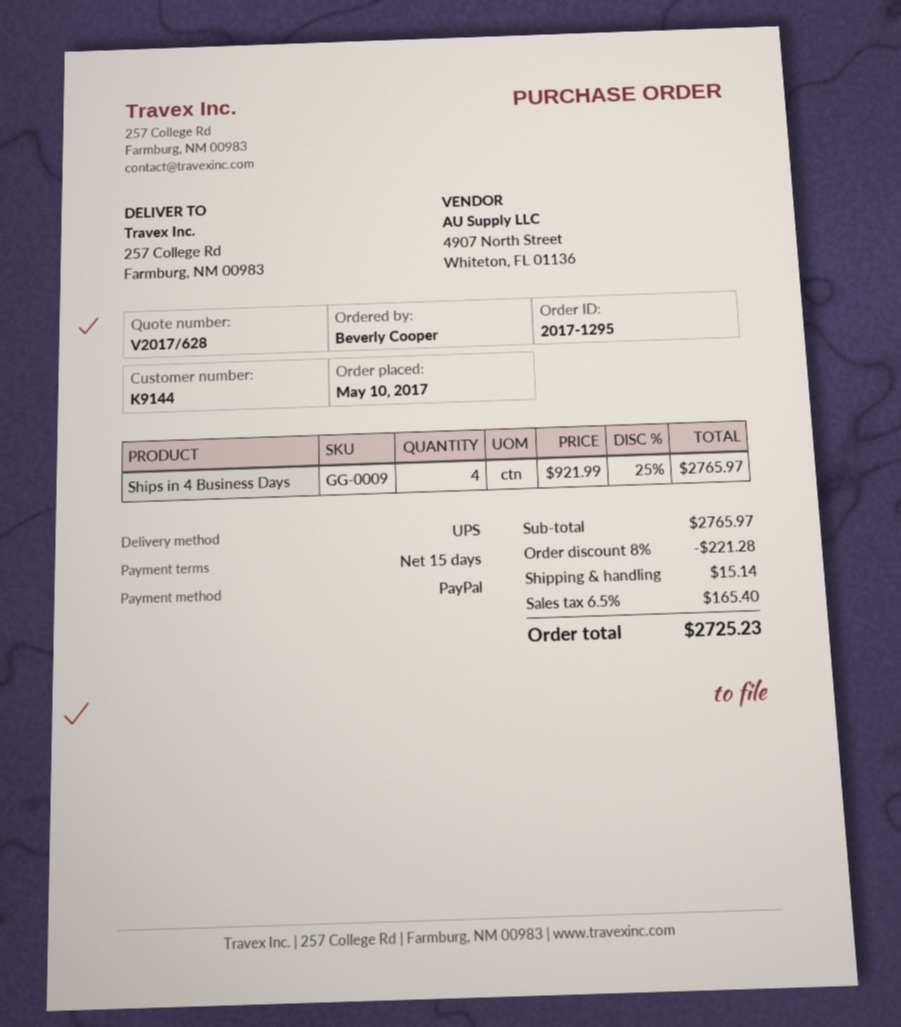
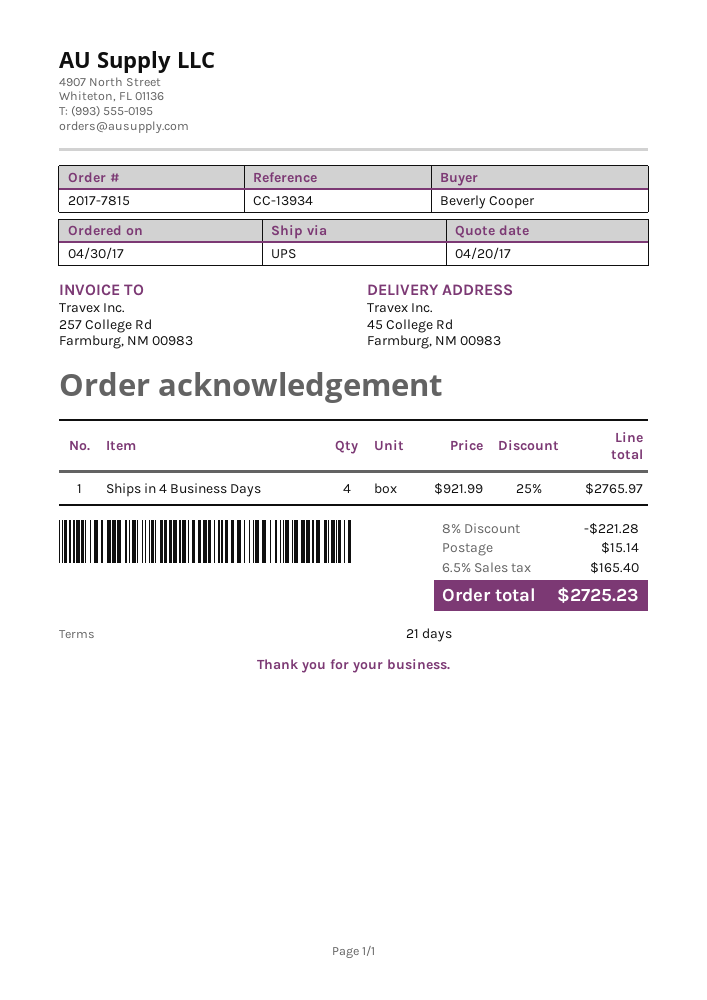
order number: 2017-1295 -> 2017-7815
order date: 2017-05-10 -> 2017-04-30
payment terms: 15 days -> 21 days
ship to: 257 College Rd, Farmburg, NM 00983 -> 45 College Rd, Farmburg, NM 00983

